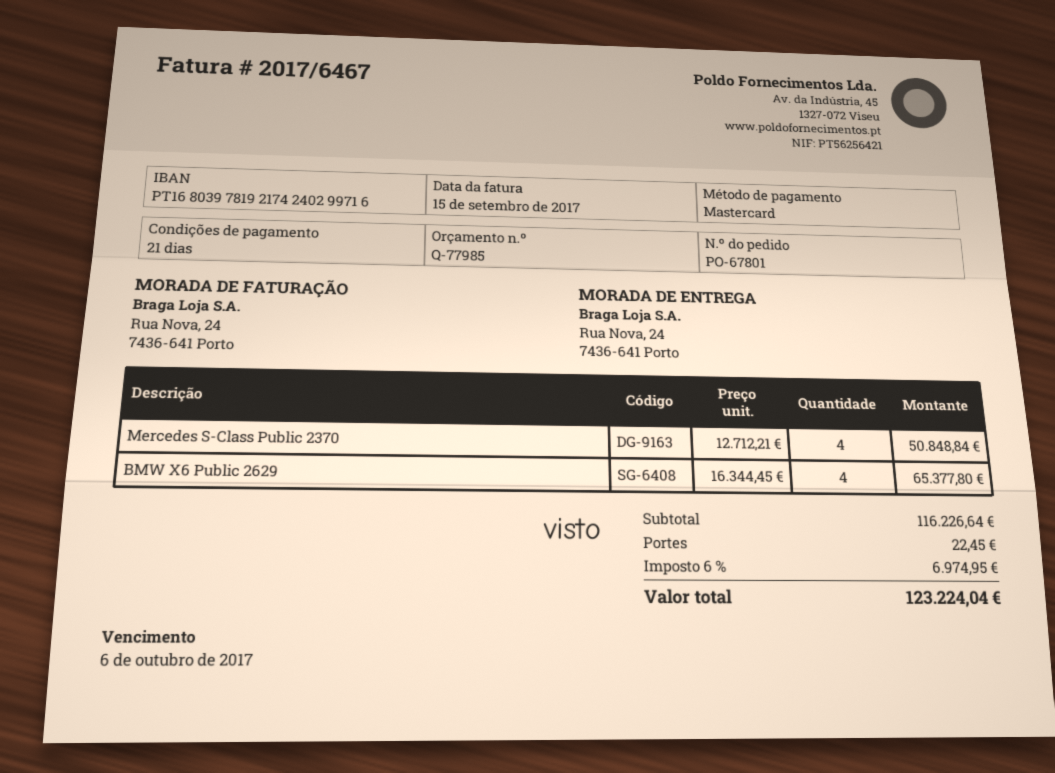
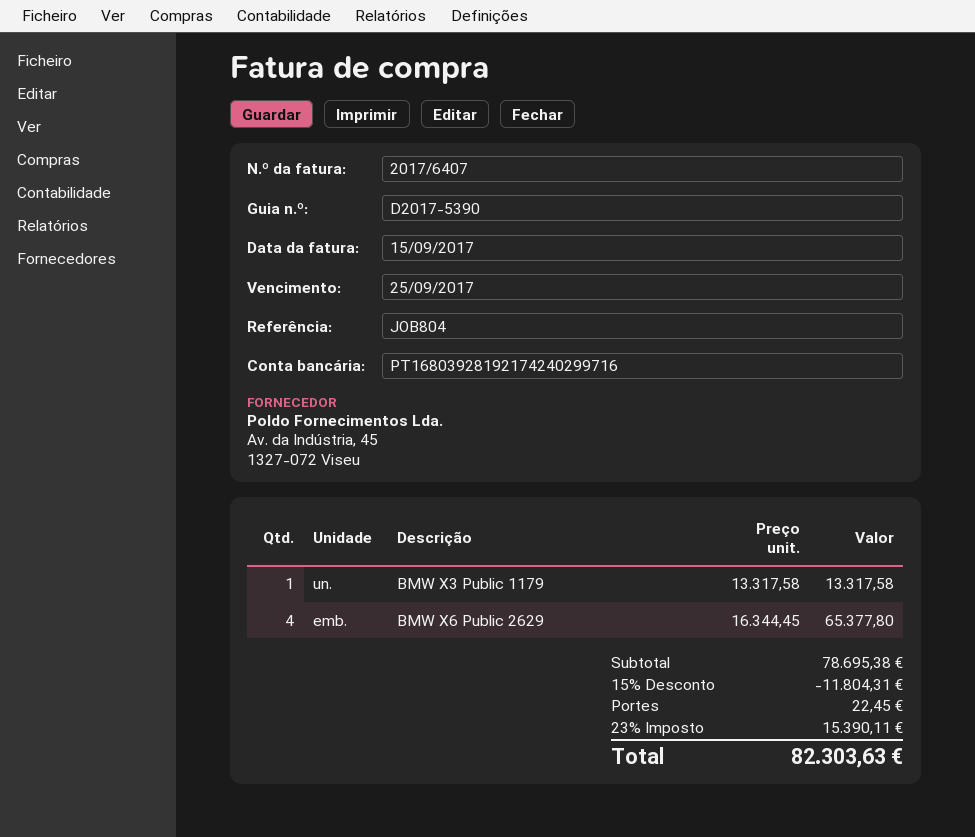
invoice number: 2017/6467 -> 2017/6407
due date: 2017-10-06 -> 2017-09-25
bank account: PT16803978192174240299716 -> PT16803928192174240299716
Mercedes S-Class Public 2370: 4 x 12712.21 = 50848.84 -> none
BMW X3 Public 1179: none -> 1 x 13317.58 = 13317.58
subtotal: 116226.64 -> 78695.38
discount: none -> 15% = 11804.31
tax: 6% = 6974.95 -> 23% = 15390.11
total: 123224.04 -> 82303.63

